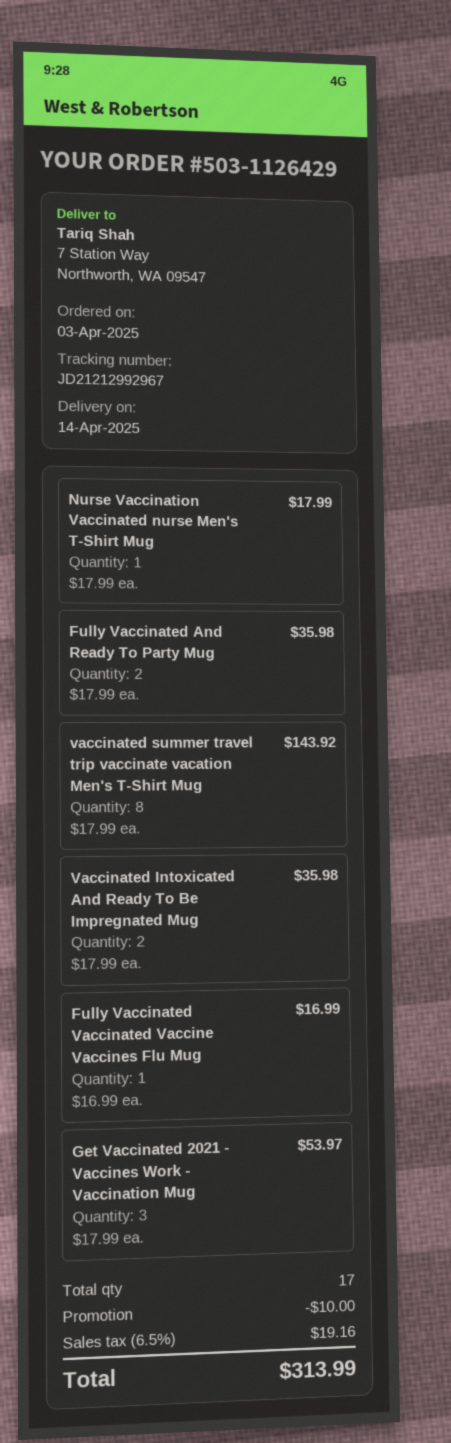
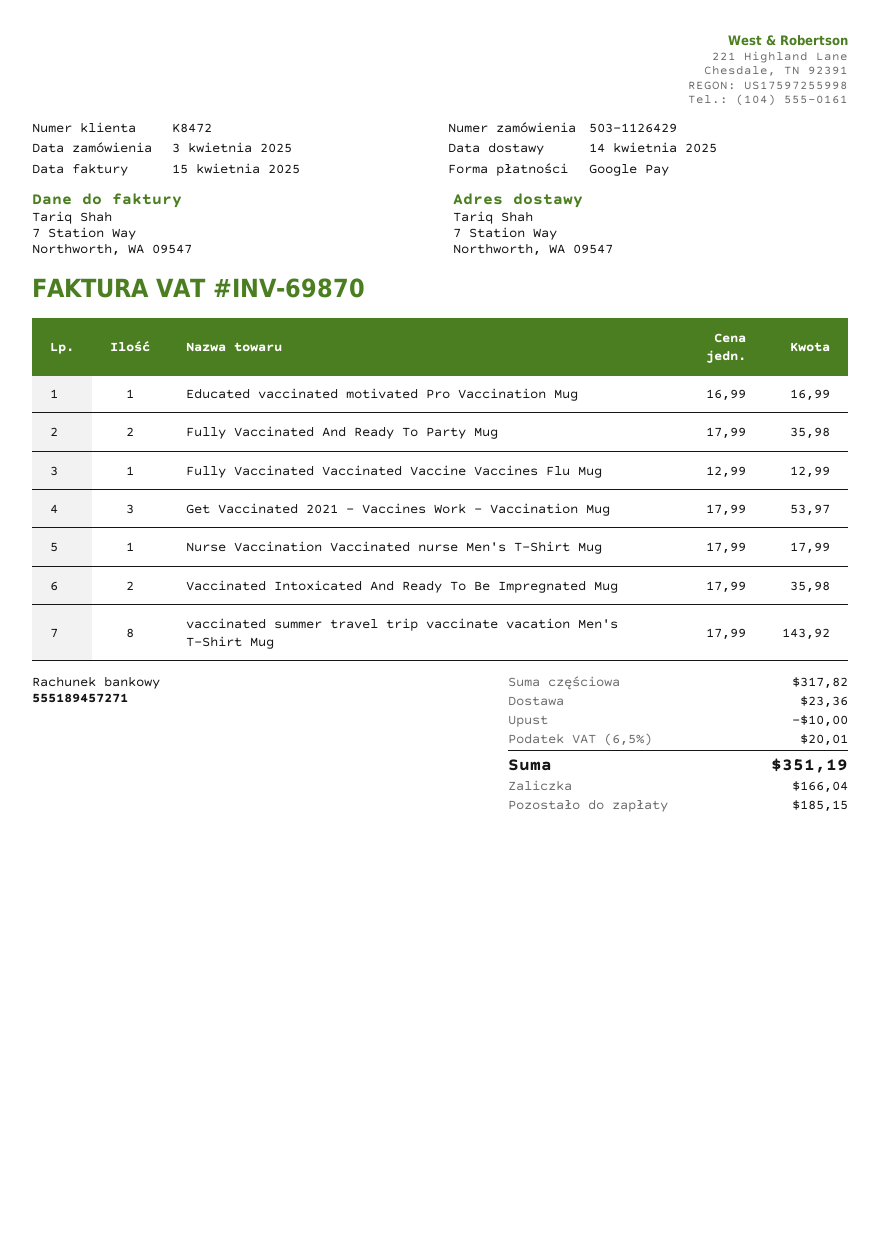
Fully Vaccinated Vaccinated Vaccine Vaccines Flu Mug: 1 x 16.99 = 16.99 -> 1 x 12.99 = 12.99
Educated vaccinated motivated Pro Vaccination Mug: none -> 1 x 16.99 = 16.99
shipping: none -> 23.36
tax: 6.5% = 19.16 -> 6.5% = 20.01
total: 313.99 -> 351.19

